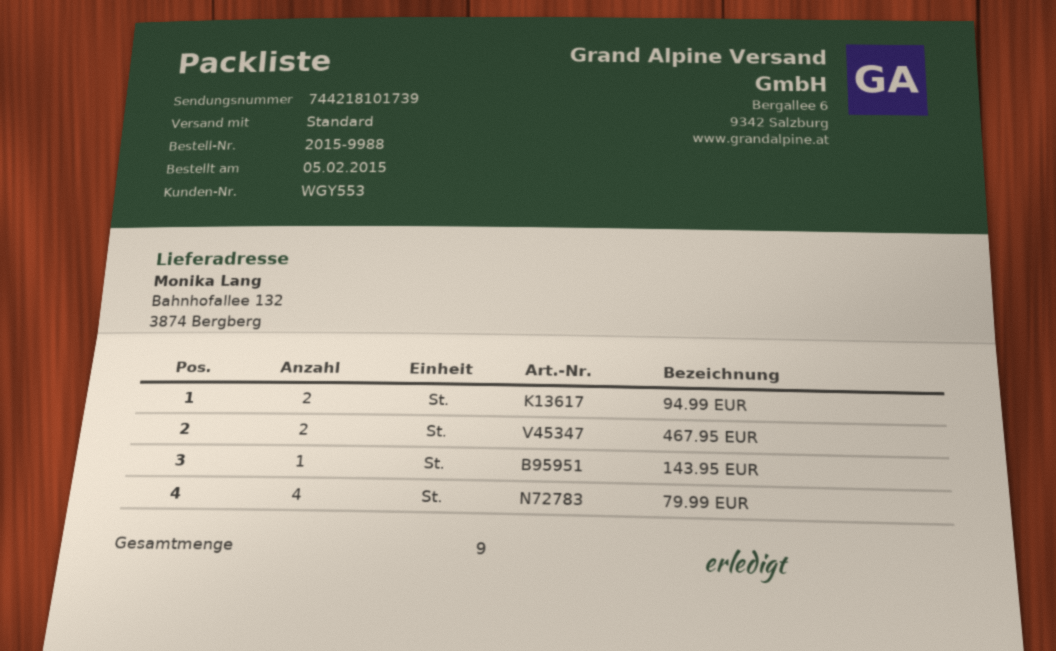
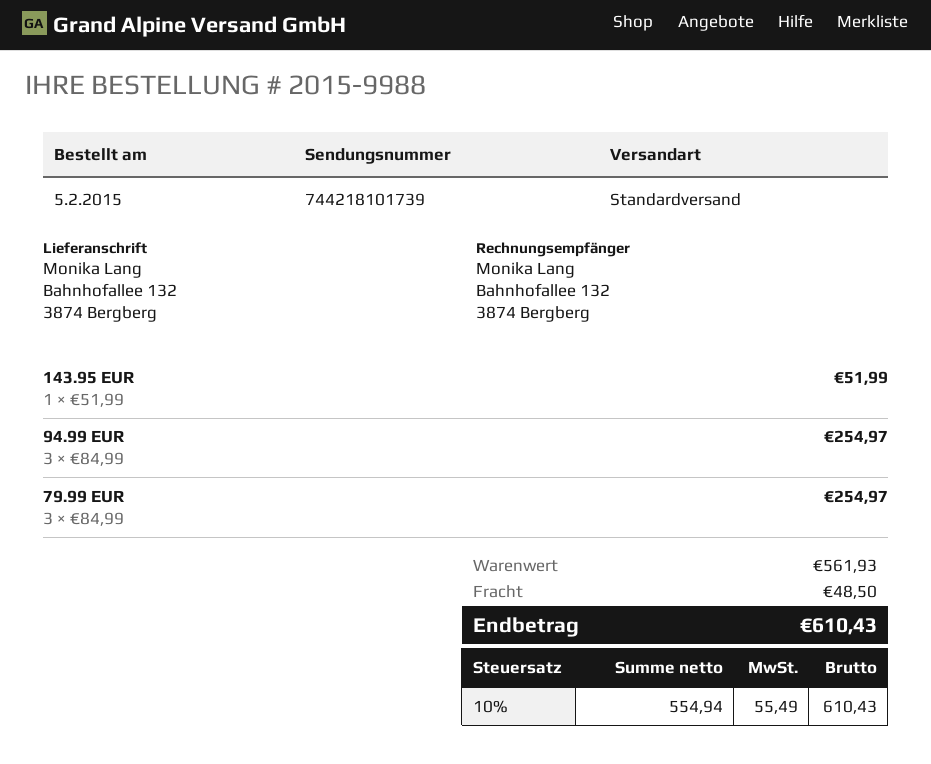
94.99 EUR: 2 -> 3
467.95 EUR: 2 -> none
79.99 EUR: 4 -> 3

